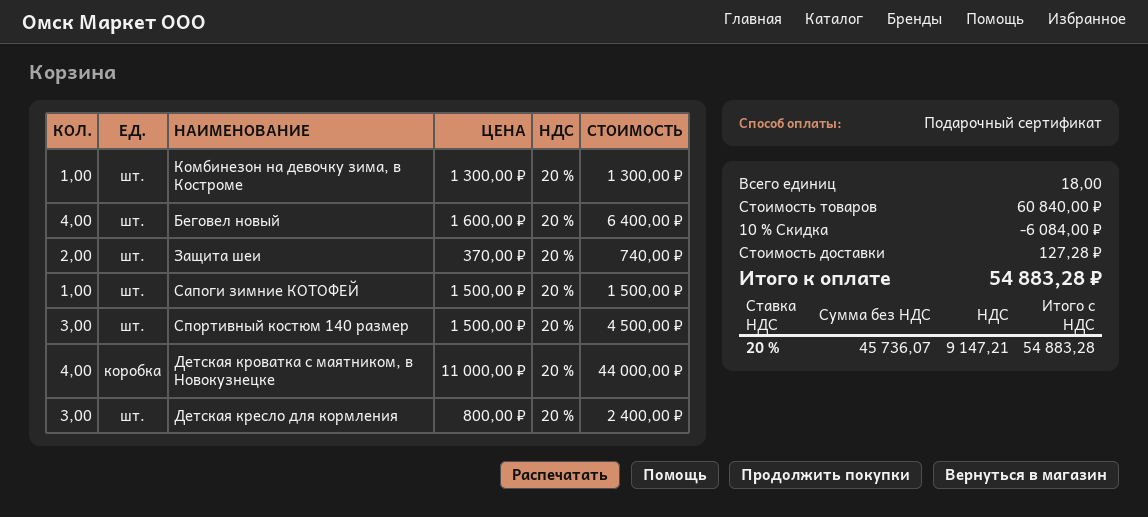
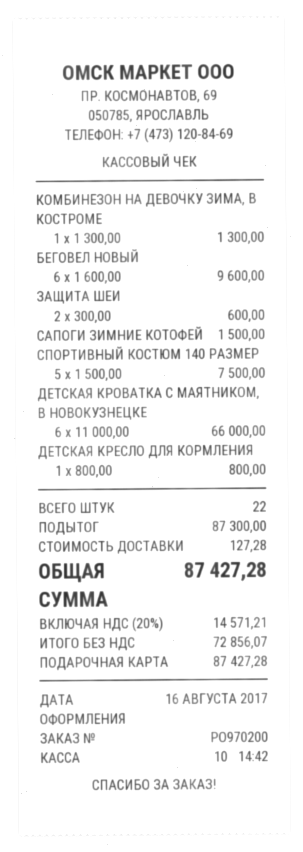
Беговел новый: 4 x 1600.00 = 6400.00 -> 6 x 1600.00 = 9600.00
Защита шеи: 2 x 370.00 = 740.00 -> 2 x 300.00 = 600.00
Спортивный костюм 140 размер: 3 x 1500.00 = 4500.00 -> 5 x 1500.00 = 7500.00
Детская кроватка с маятником, в Новокузнецке: 4 x 11000.00 = 44000.00 -> 6 x 11000.00 = 66000.00
Детская кресло для кормления: 3 x 800.00 = 2400.00 -> 1 x 800.00 = 800.00
total quantity: 18 -> 22
subtotal: 60840.00 -> 87300.00
discount: 10% = 6084.00 -> none
net: 45736.07 -> 72856.07
tax: 20% = 9147.21 -> 20% = 14571.21
total: 54883.28 -> 87427.28

